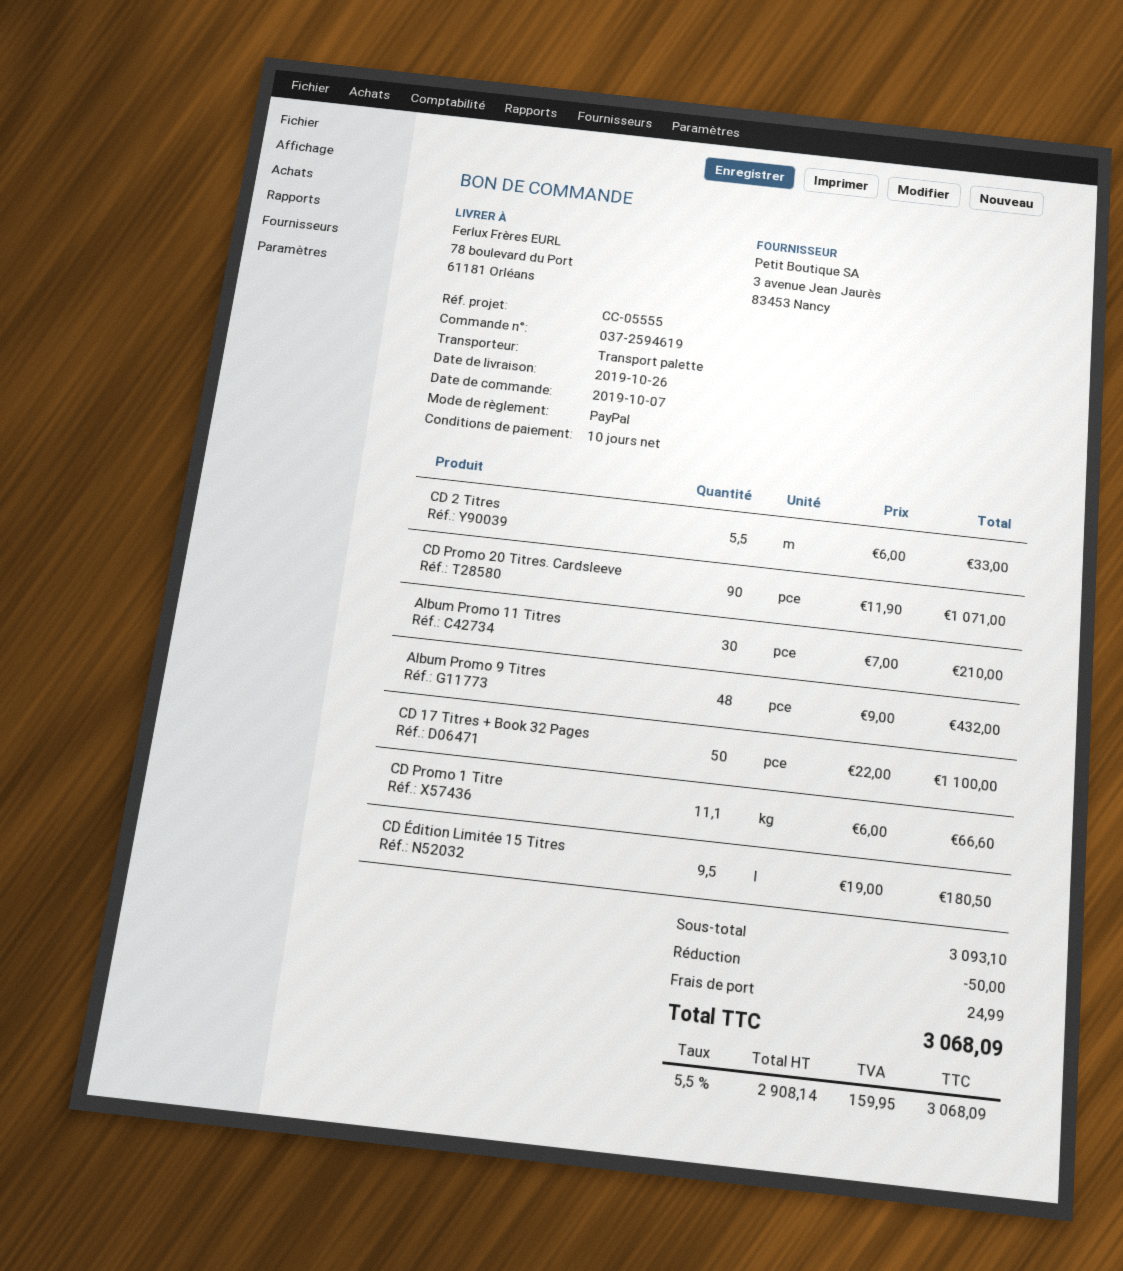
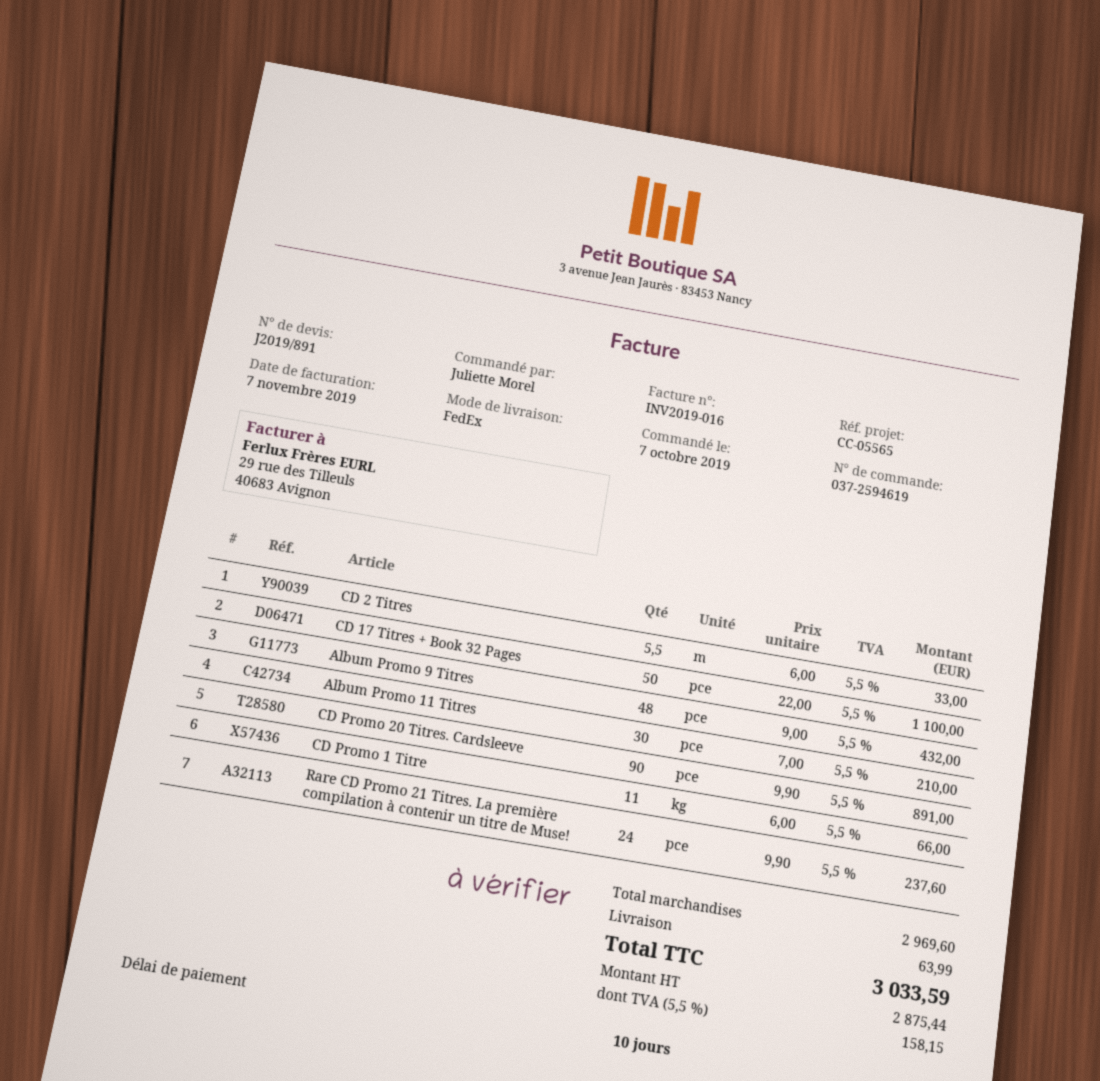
reference: CC-05555 -> CC-05565
shipping method: pallet freight -> FedEx
CD Promo 20 Titres. Cardsleeve: 90 x 11.90 = 1071.00 -> 90 x 9.90 = 891.00
CD Promo 1 Titre: 11.1 x 6.00 = 66.60 -> 11 x 6.00 = 66.00
CD Édition Limitée 15 Titres: 9.5 x 19.00 = 180.50 -> none
Rare CD Promo 21 Titres. La première compilation à contenir un titre de Muse!: none -> 24 x 9.90 = 237.60
subtotal: 3093.10 -> 2969.60
discount: 50.00 -> none
shipping: 24.99 -> 63.99
net: 2908.14 -> 2875.44
tax: 5.5% = 159.95 -> 5.5% = 158.15
total: 3068.09 -> 3033.59

